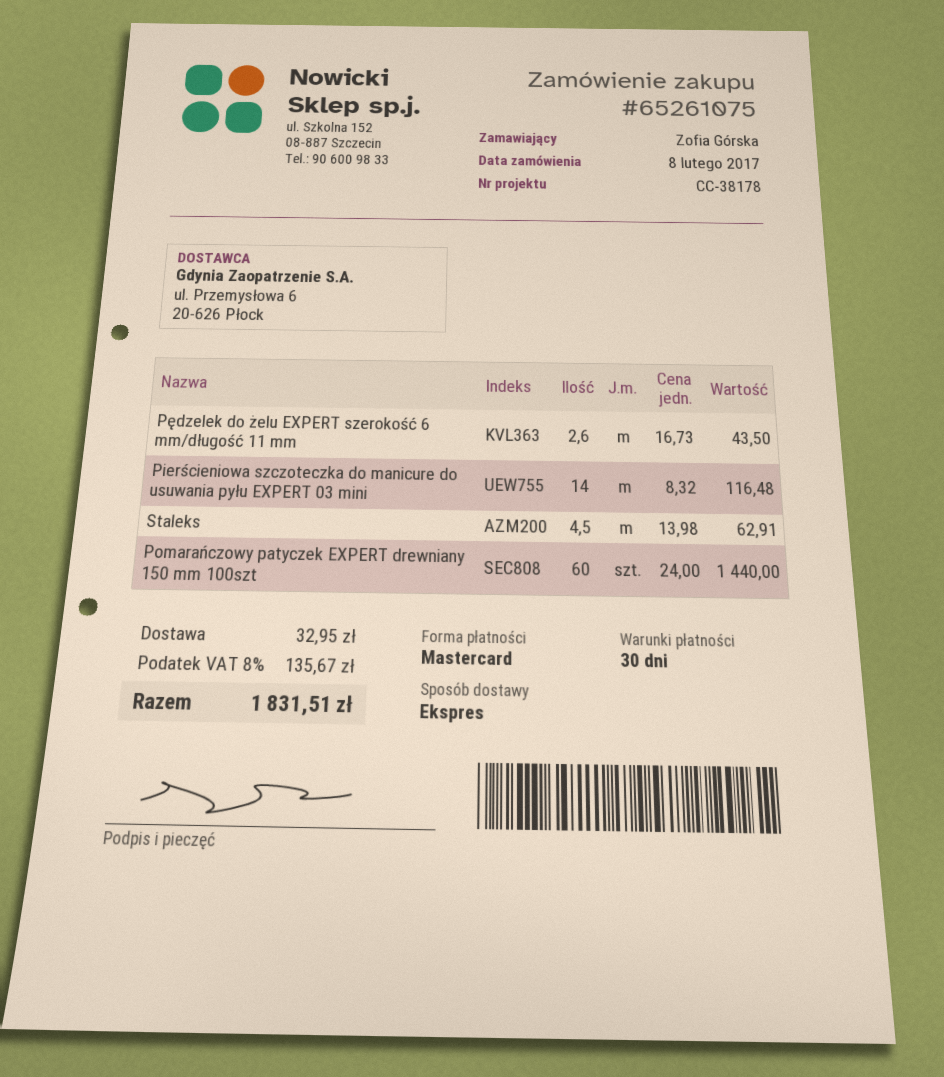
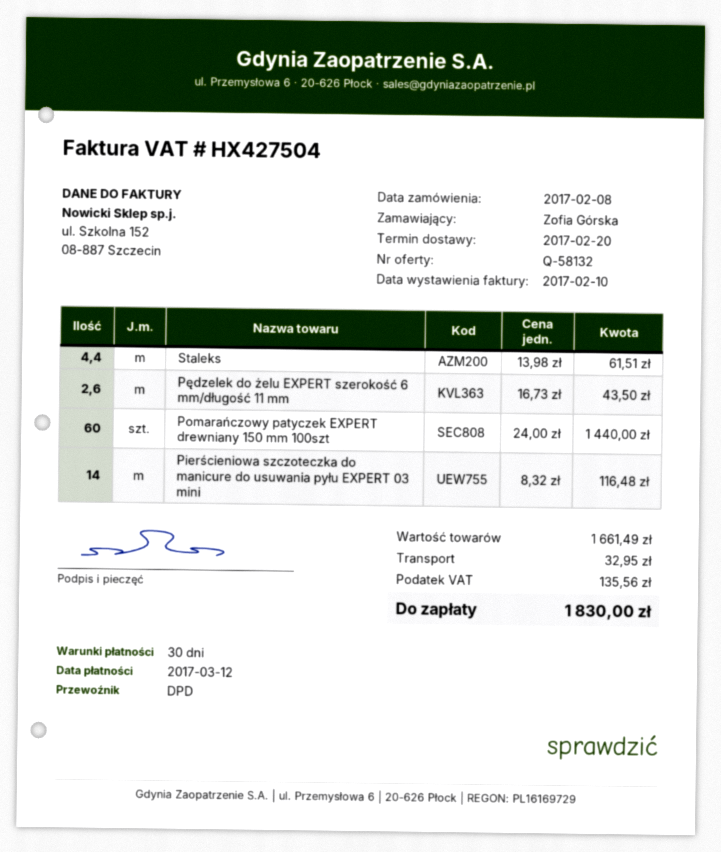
shipping method: express -> DPD
Staleks: 4.5 x 13.98 = 62.91 -> 4.4 x 13.98 = 61.51
tax: 135.67 -> 135.56
total: 1831.51 -> 1830.00

